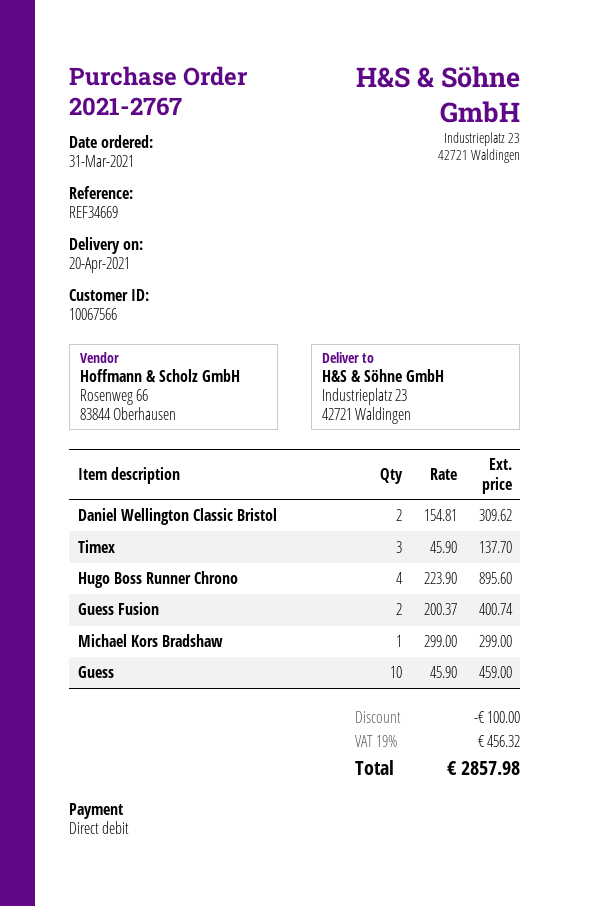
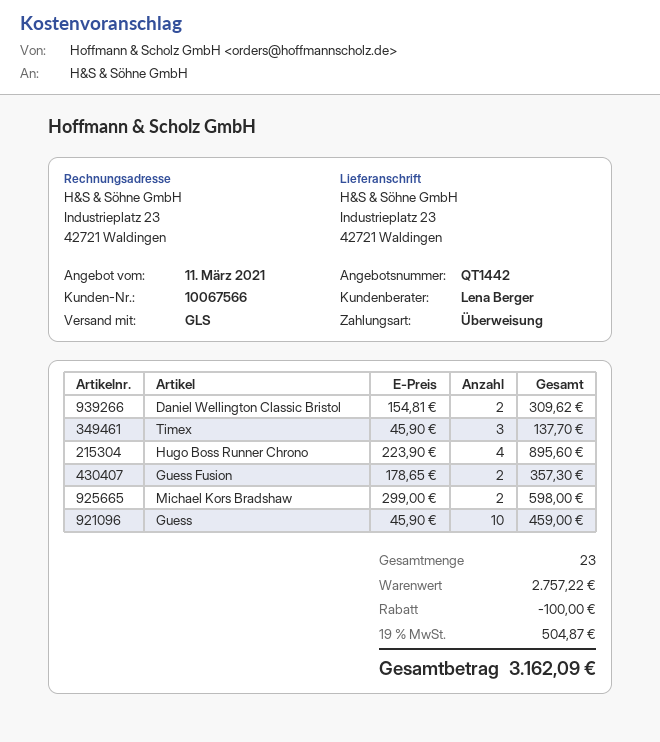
payment method: direct debit -> bank transfer
Guess Fusion: 2 x 200.37 = 400.74 -> 2 x 178.65 = 357.30
Michael Kors Bradshaw: 1 x 299.00 = 299.00 -> 2 x 299.00 = 598.00
tax: 19% = 456.32 -> 19% = 504.87
total: 2857.98 -> 3162.09

